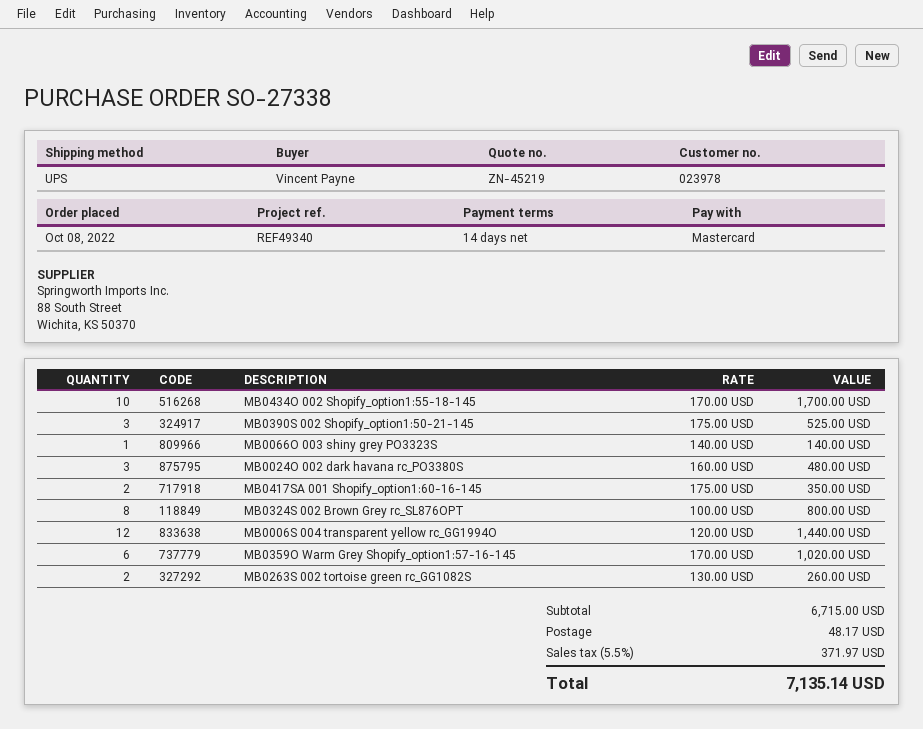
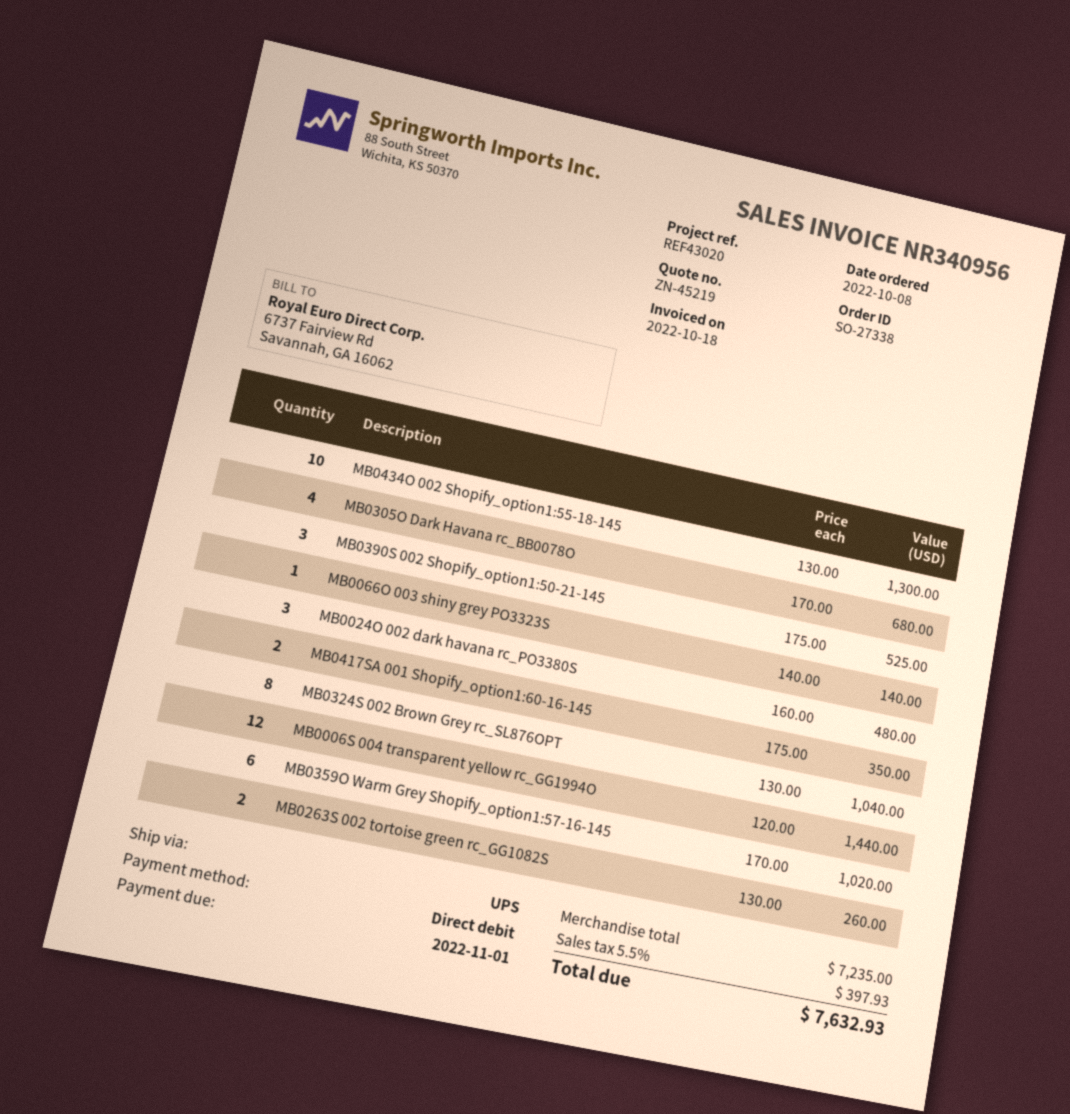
reference: REF49340 -> REF43020
payment method: Mastercard -> direct debit
MB0434O 002 Shopify_option1:55-18-145: 10 x 170.00 = 1700.00 -> 10 x 130.00 = 1300.00
MB0324S 002 Brown Grey rc_SL876OPT: 8 x 100.00 = 800.00 -> 8 x 130.00 = 1040.00
MB0305O Dark Havana rc_BB0078O: none -> 4 x 170.00 = 680.00
subtotal: 6715.00 -> 7235.00
shipping: 48.17 -> none
tax: 5.5% = 371.97 -> 5.5% = 397.93
total: 7135.14 -> 7632.93

